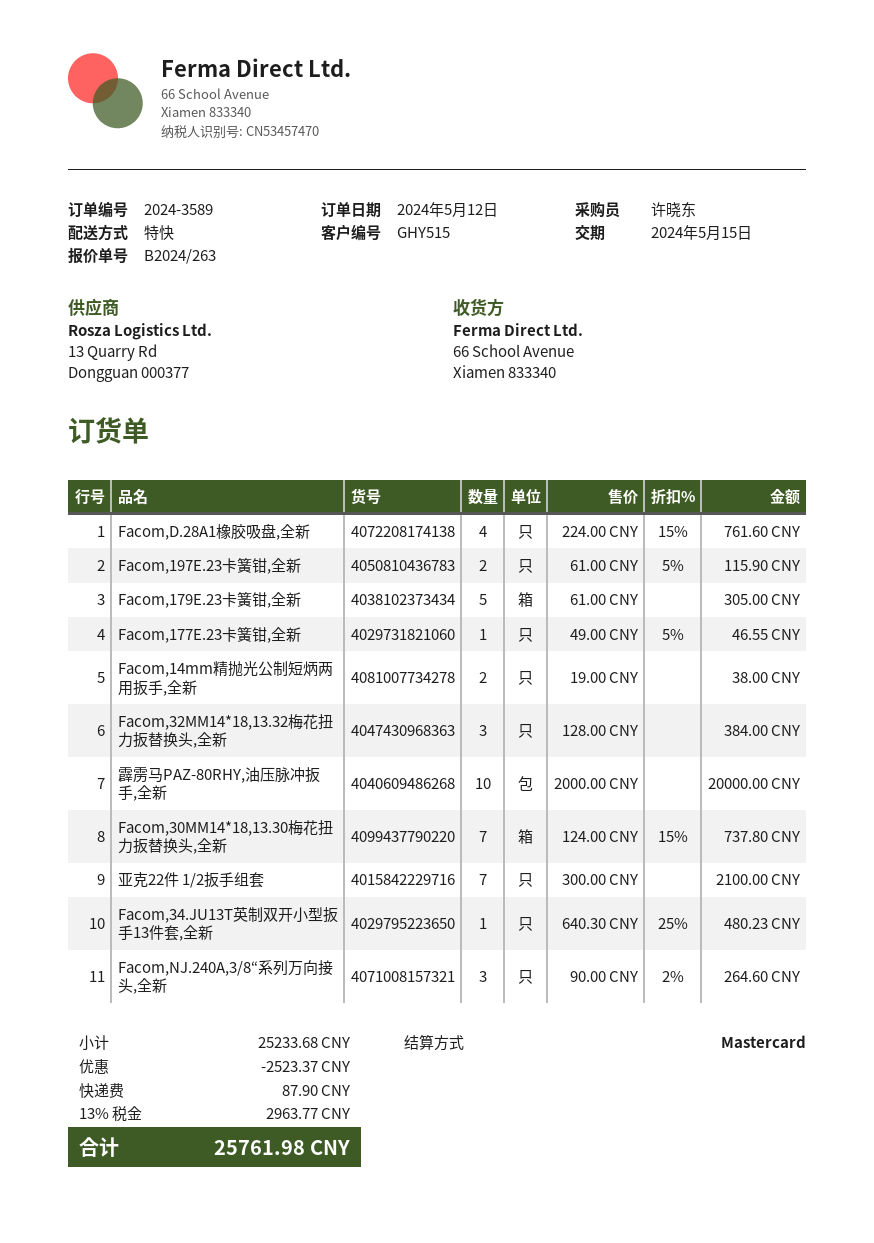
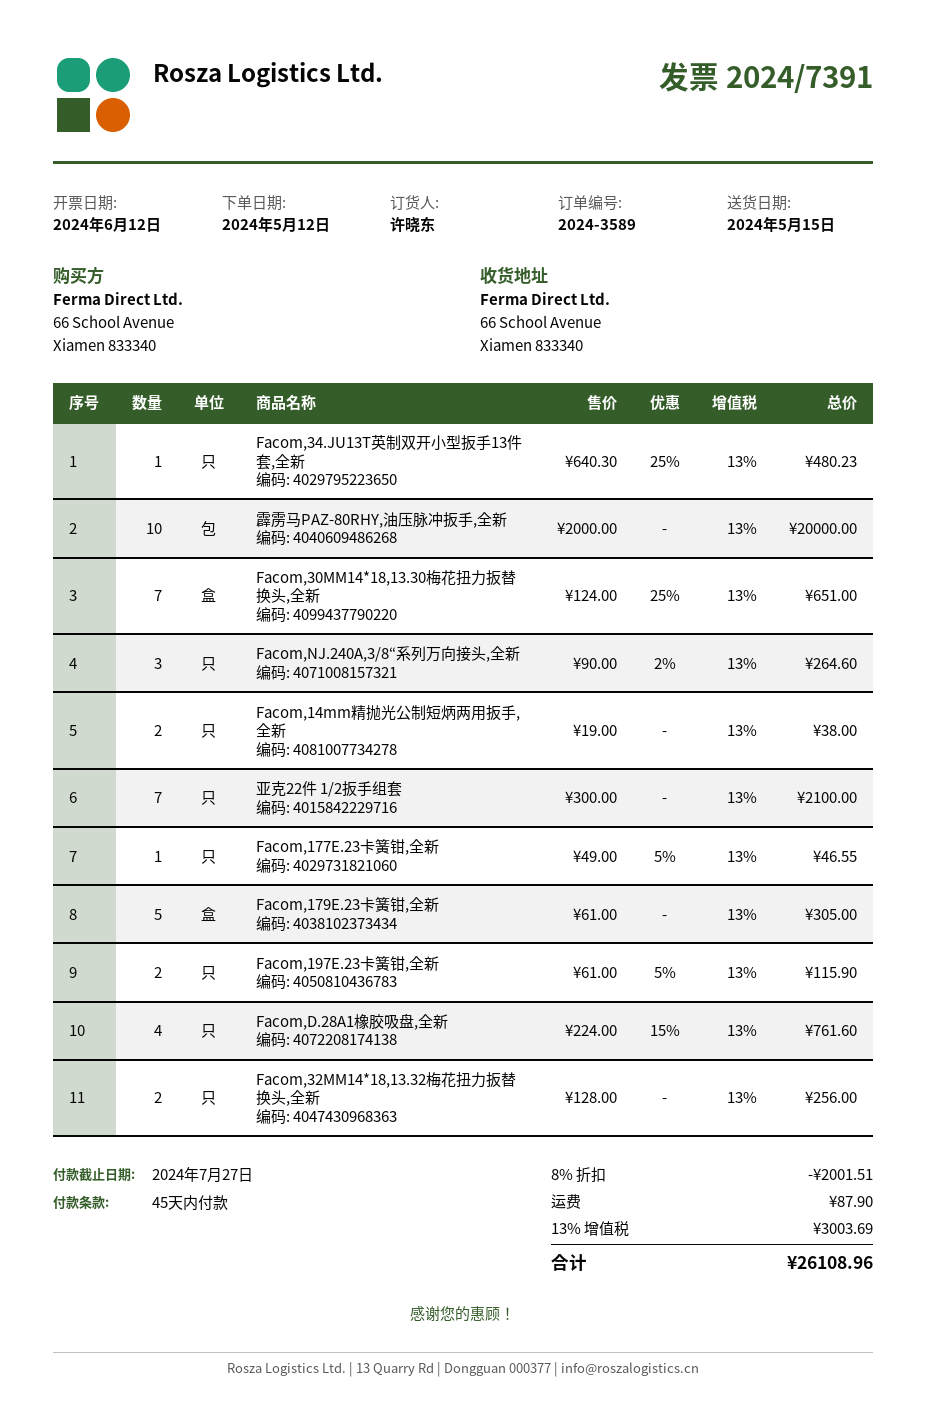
Facom,32MM14*18,13.32梅花扭力扳替换头,全新: 3 x 128.00 = 384.00 -> 2 x 128.00 = 256.00
Facom,30MM14*18,13.30梅花扭力扳替换头,全新: 7 x 124.00 - 15% = 737.80 -> 7 x 124.00 - 25% = 651.00
discount: 2523.37 -> 2001.51
tax: 13% = 2963.77 -> 13% = 3003.69
total: 25761.98 -> 26108.96

